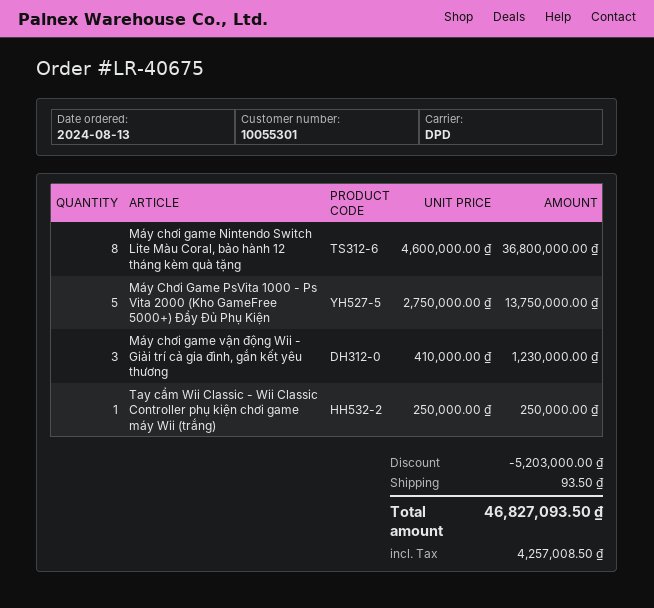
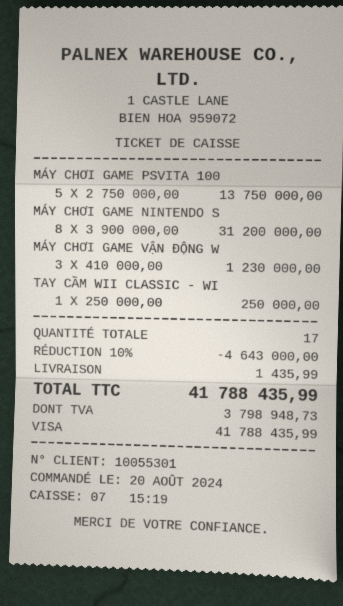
order date: 2024-08-13 -> 2024-08-20
Máy chơi game Nintendo Switch Lite Màu Coral, bảo hành 12 tháng kèm quà tặng: 8 x 4600000.00 = 36800000.00 -> 8 x 3900000.00 = 31200000.00
discount: 5203000.00 -> 4643000.00
shipping: 93.50 -> 1435.99
tax: 4257008.50 -> 3798948.73
total: 46827093.50 -> 41788435.99

